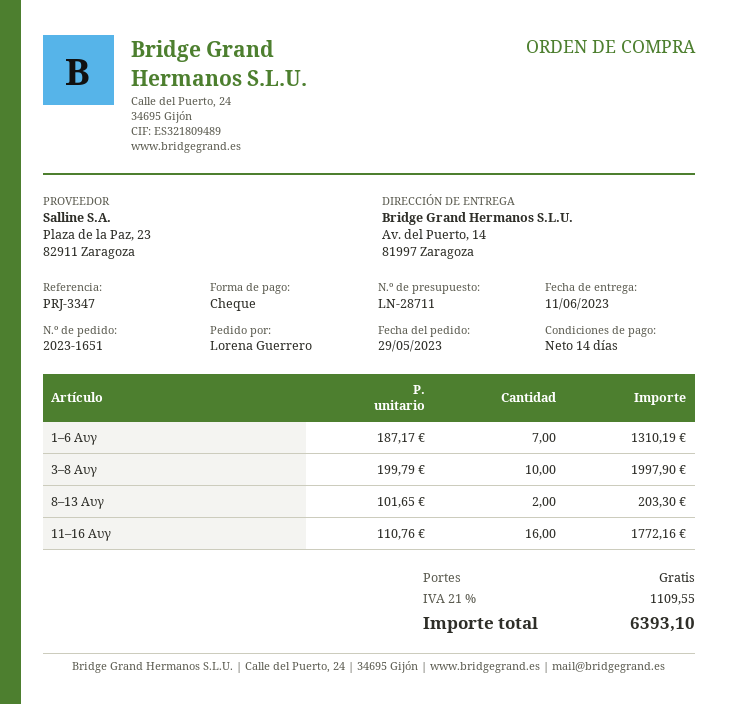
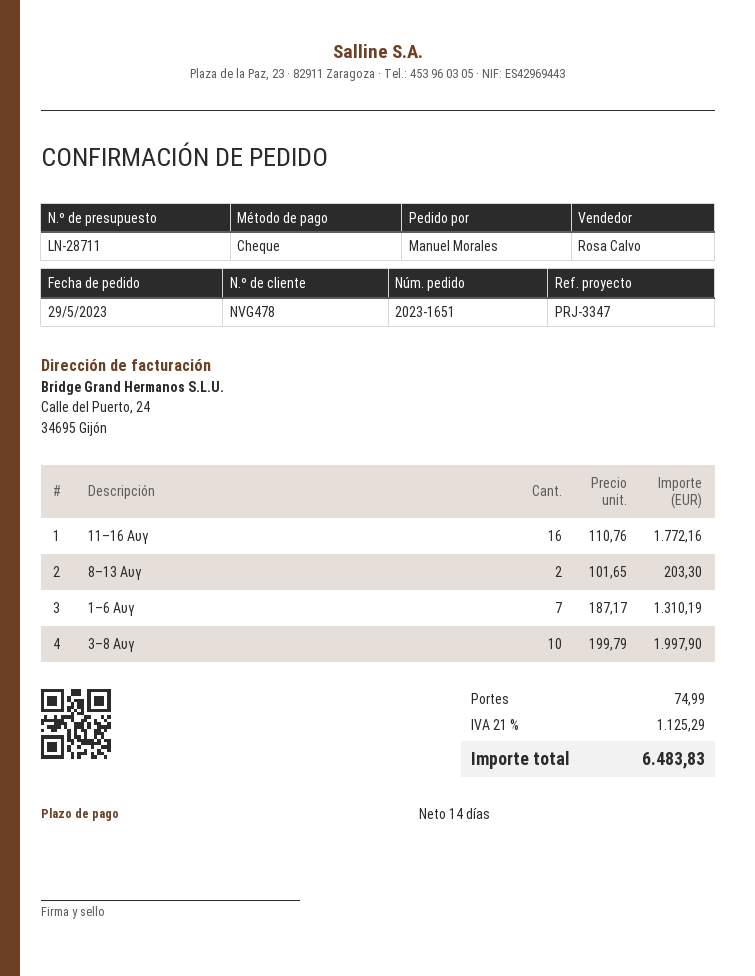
ordered by: Lorena Guerrero -> Manuel Morales
shipping: 0.00 -> 74.99
tax: 21% = 1109.55 -> 21% = 1125.29
total: 6393.10 -> 6483.83

